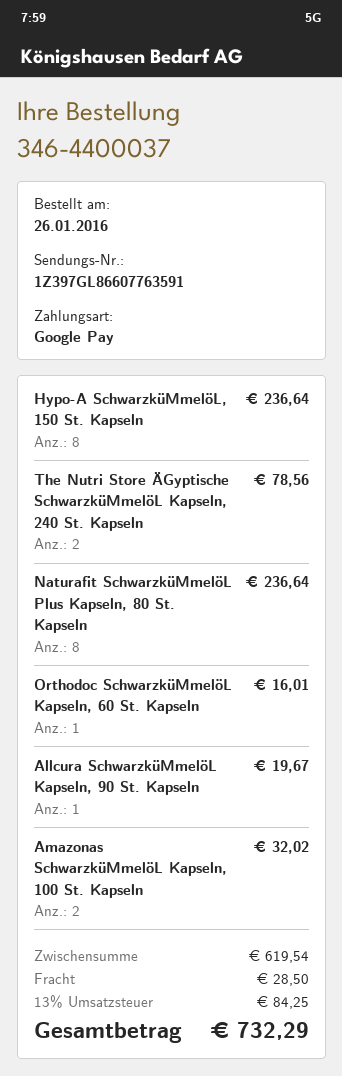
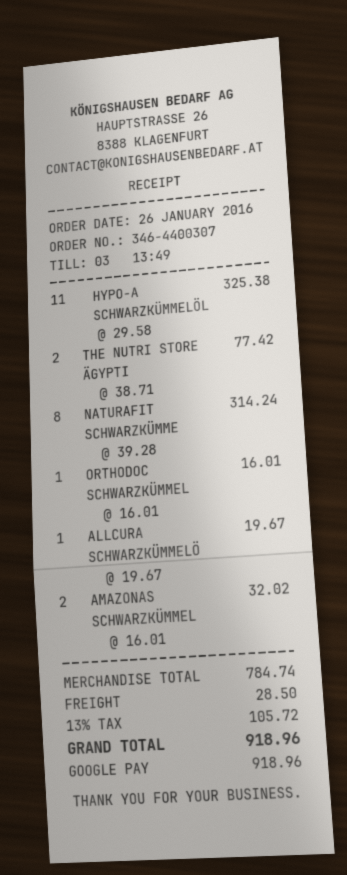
order number: 346-4400037 -> 346-4400307
Hypo-A SchwarzküMmelöL, 150 St. Kapseln: 8 for 236.64 -> 11 for 325.38
The Nutri Store ÄGyptische SchwarzküMmelöL Kapseln, 240 St. Kapseln: 2 for 78.56 -> 2 for 77.42
Naturafit SchwarzküMmelöL Plus Kapseln, 80 St. Kapseln: 8 for 236.64 -> 8 for 314.24
subtotal: 619.54 -> 784.74
tax: 13% = 84.25 -> 13% = 105.72
total: 732.29 -> 918.96

